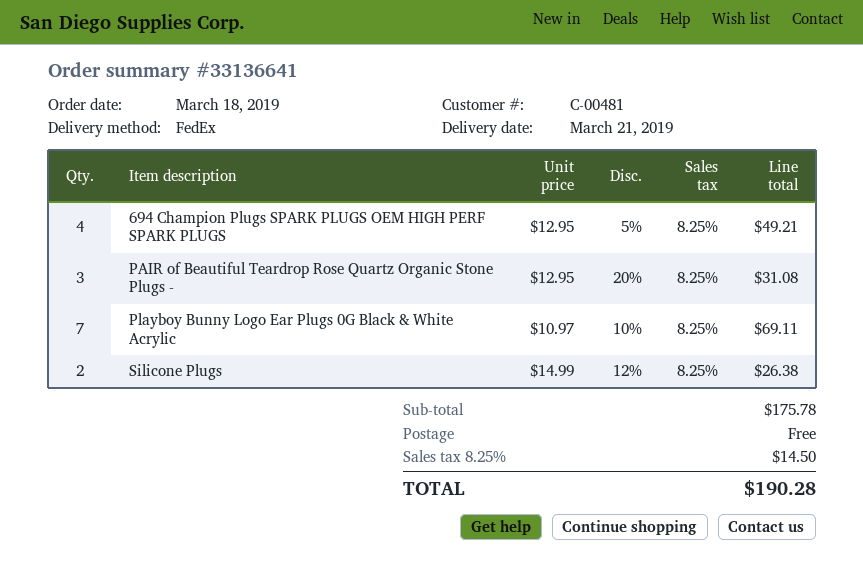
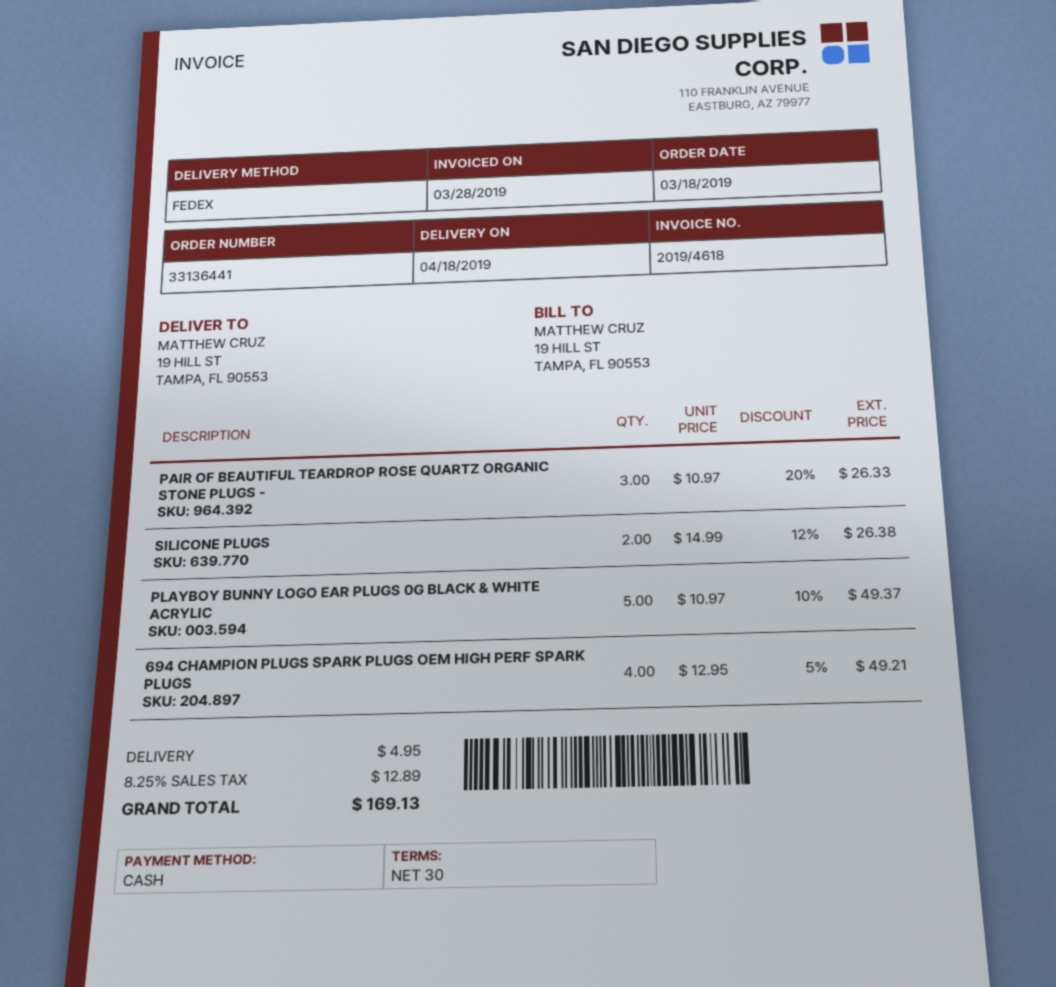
order number: 33136641 -> 33136441
delivery date: 2019-03-21 -> 2019-04-18
PAIR of Beautiful Teardrop Rose Quartz Organic Stone Plugs -: 3 x 12.95 - 20% = 31.08 -> 3 x 10.97 - 20% = 26.33
Playboy Bunny Logo Ear Plugs 0G Black & White Acrylic: 7 x 10.97 - 10% = 69.11 -> 5 x 10.97 - 10% = 49.37
shipping: 0.00 -> 4.95
tax: 8.25% = 14.50 -> 8.25% = 12.89
total: 190.28 -> 169.13

